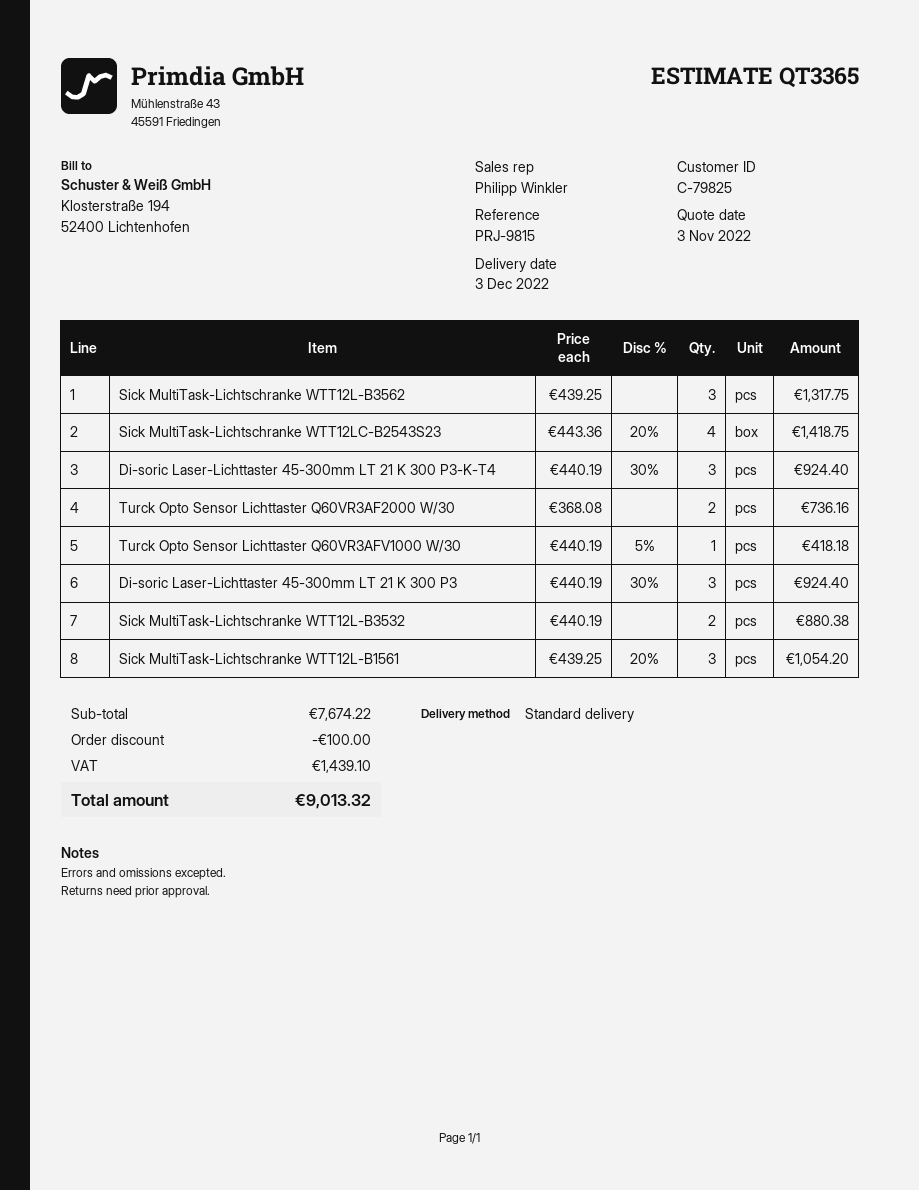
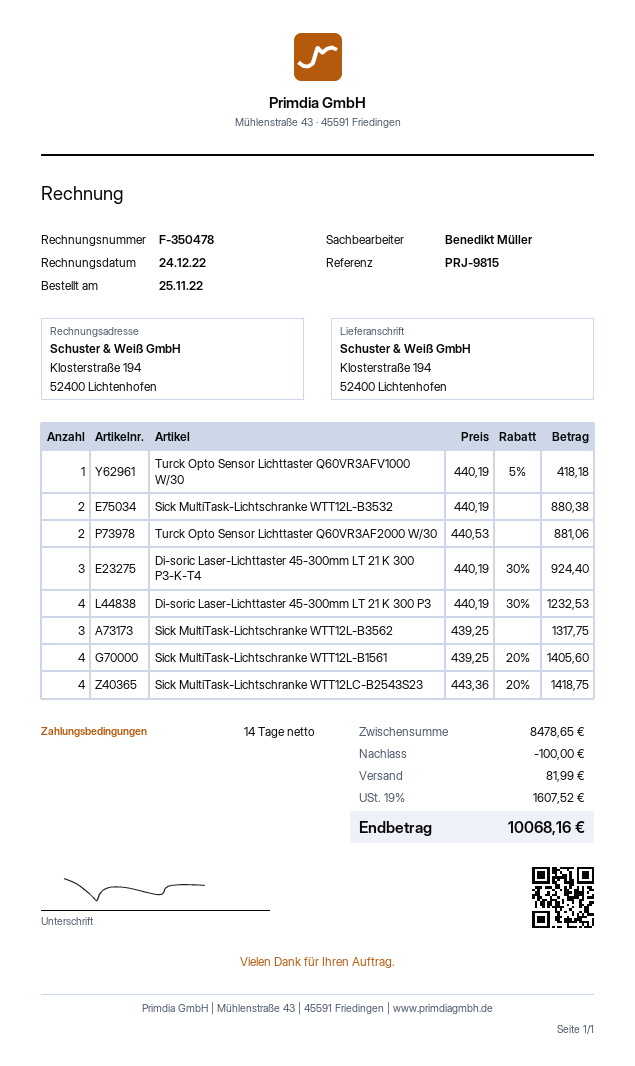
sales rep: Philipp Winkler -> Benedikt Müller
Turck Opto Sensor Lichttaster Q60VR3AF2000 W/30: 2 x 368.08 = 736.16 -> 2 x 440.53 = 881.06
Di-soric Laser-Lichttaster 45-300mm LT 21 K 300 P3: 3 x 440.19 - 30% = 924.40 -> 4 x 440.19 - 30% = 1232.53
Sick MultiTask-Lichtschranke WTT12L-B1561: 3 x 439.25 - 20% = 1054.20 -> 4 x 439.25 - 20% = 1405.60
subtotal: 7674.22 -> 8478.65
shipping: none -> 81.99
tax: 1439.10 -> 1607.52
total: 9013.32 -> 10068.16

